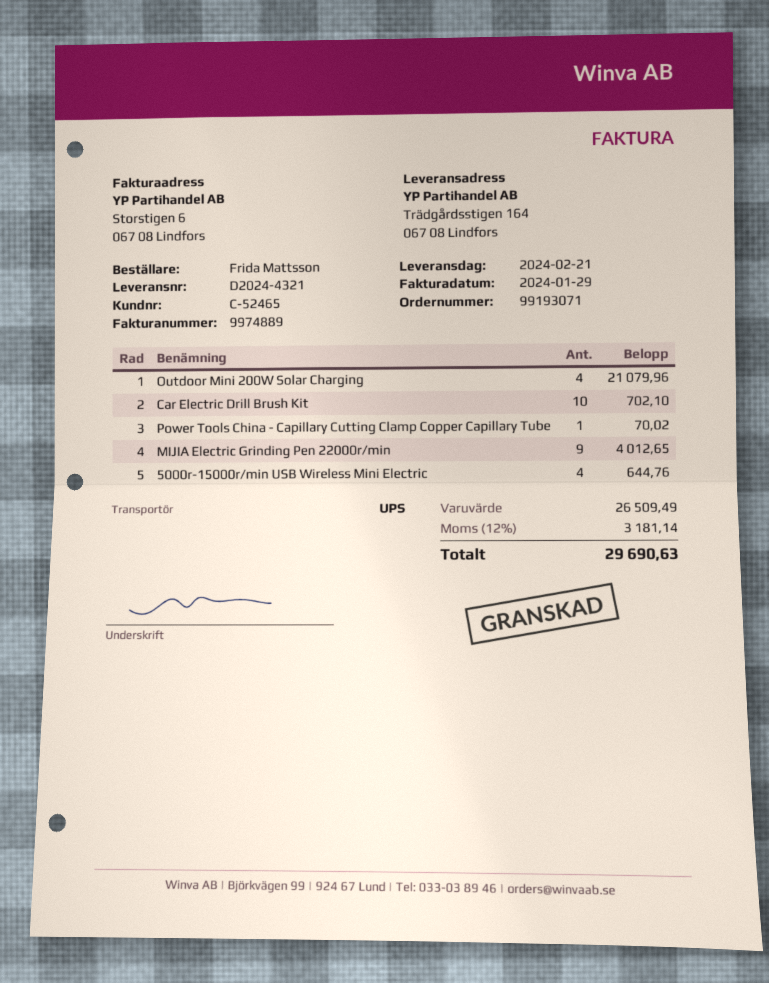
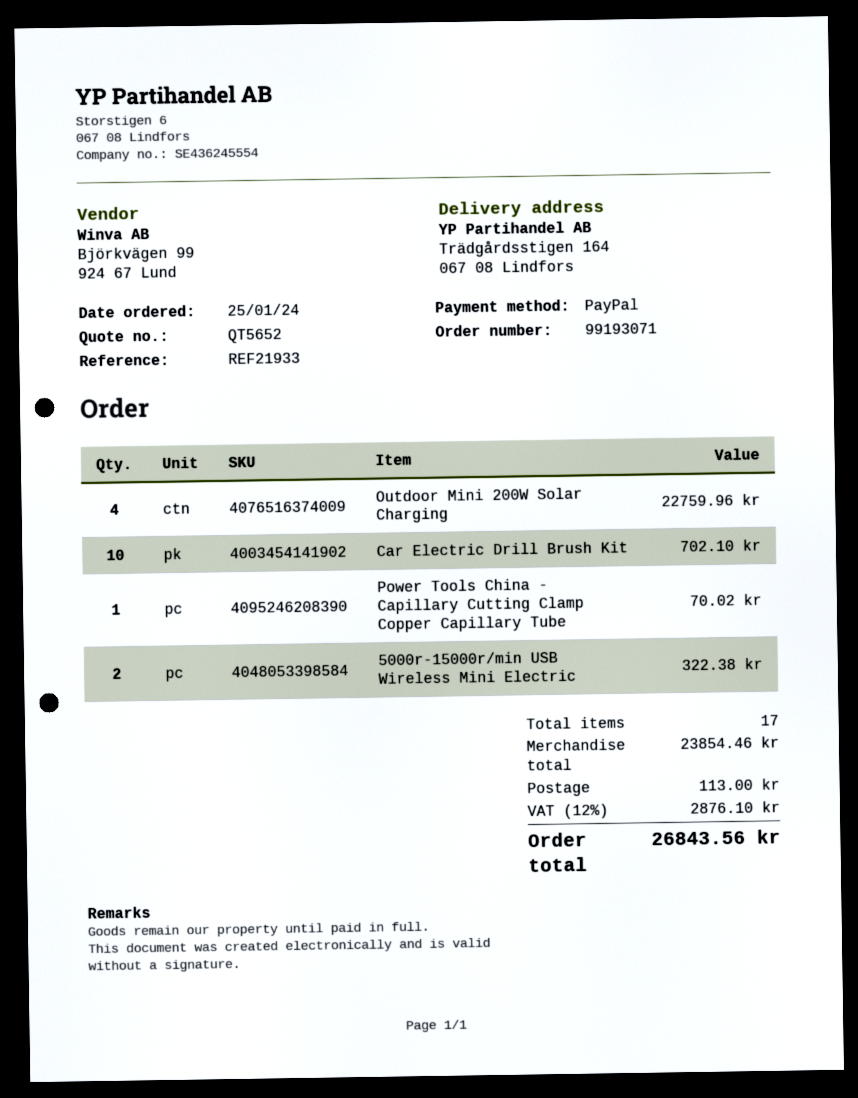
Outdoor Mini 200W Solar Charging: 4 for 21079.96 -> 4 for 22759.96
MIJIA Electric Grinding Pen 22000r/min: 9 for 4012.65 -> none
5000r-15000r/min USB Wireless Mini Electric: 4 for 644.76 -> 2 for 322.38
subtotal: 26509.49 -> 23854.46
shipping: none -> 113.00
tax: 12% = 3181.14 -> 12% = 2876.10
total: 29690.63 -> 26843.56

